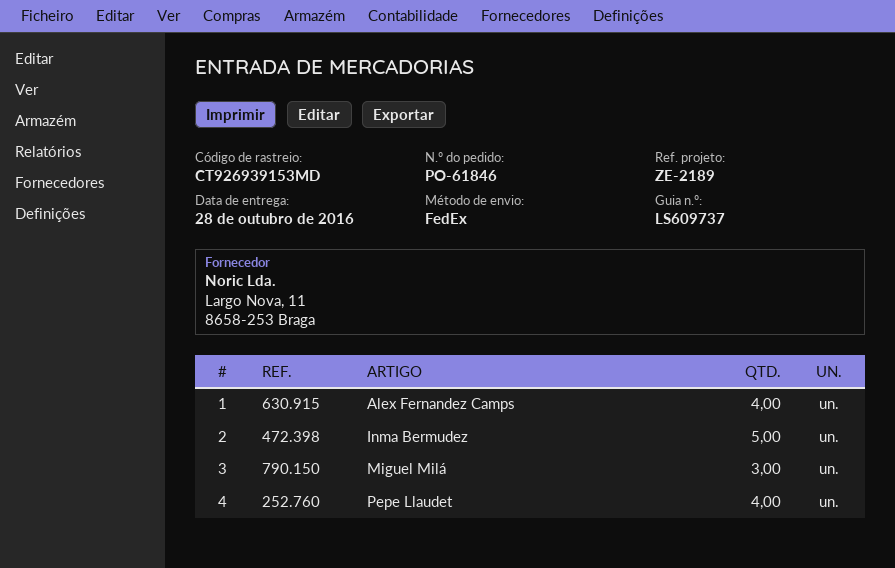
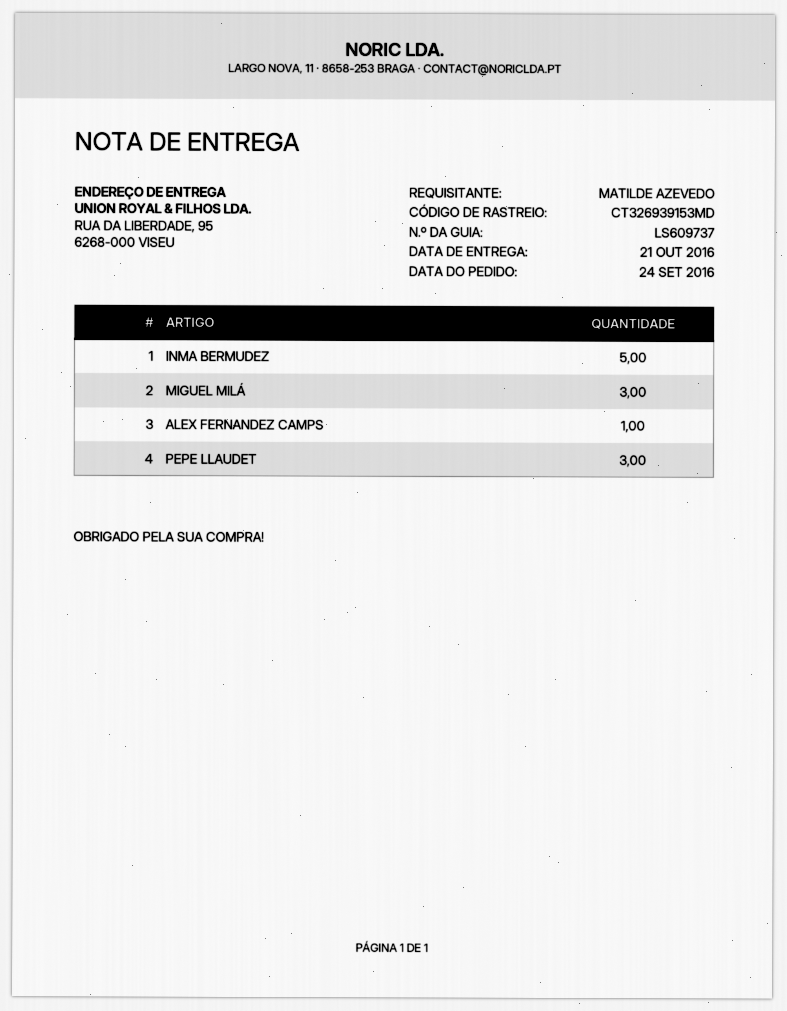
delivery date: 2016-10-28 -> 2016-10-21
tracking number: CT926939153MD -> CT326939153MD
Alex Fernandez Camps: 4 -> 1
Pepe Llaudet: 4 -> 3

